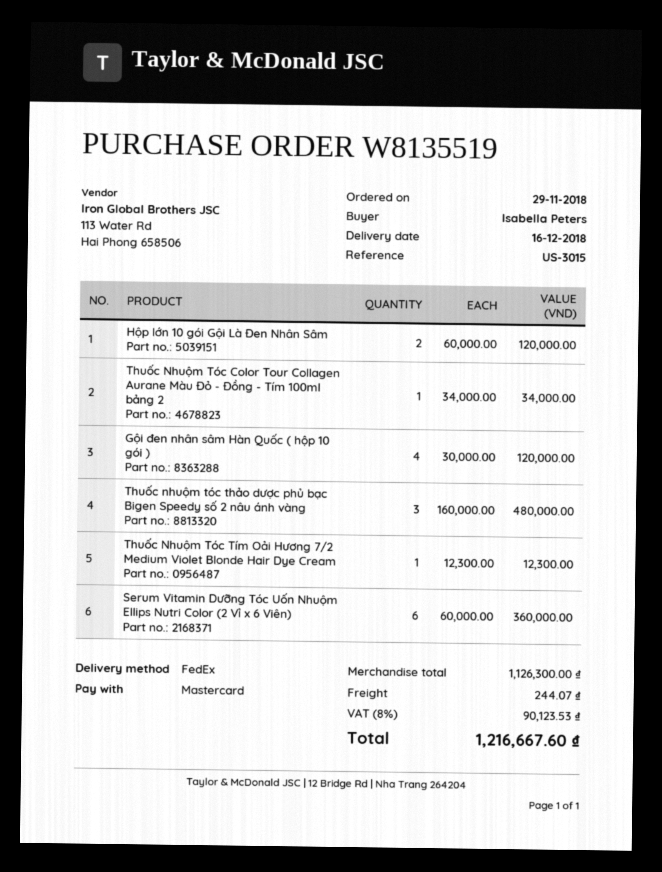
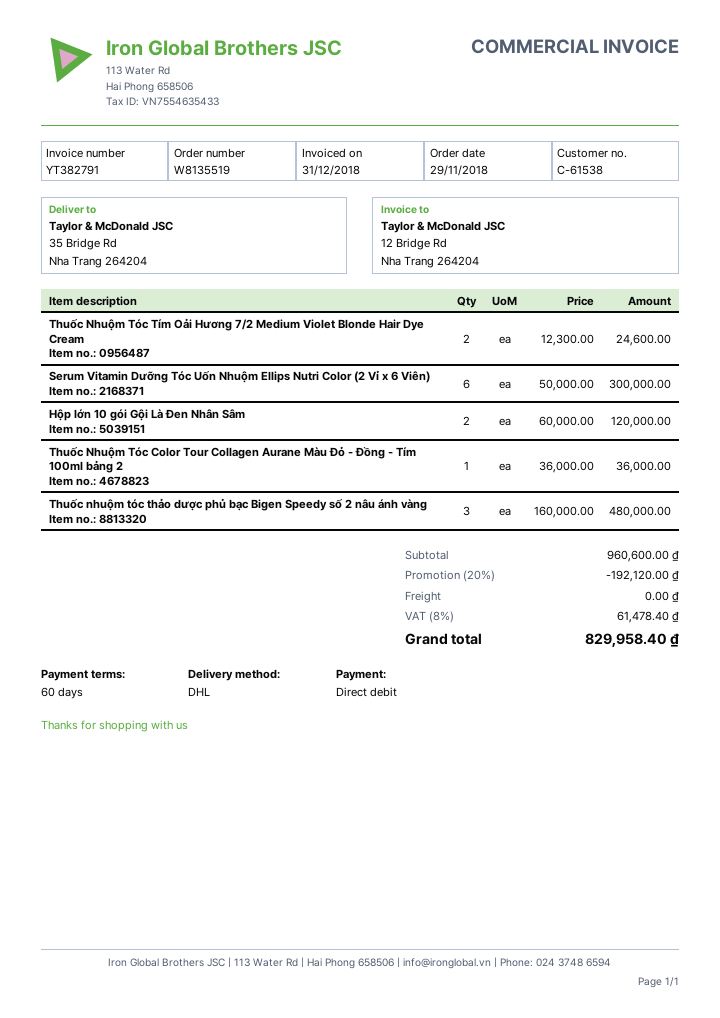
payment method: Mastercard -> direct debit
shipping method: FedEx -> DHL
Thuốc Nhuộm Tóc Color Tour Collagen Aurane Màu Đỏ - Đồng - Tím 100ml bảng 2: 1 x 34000.00 = 34000.00 -> 1 x 36000.00 = 36000.00
Gội đen nhân sâm Hàn Quốc ( hộp 10 gói ): 4 x 30000.00 = 120000.00 -> none
Thuốc Nhuộm Tóc Tím Oải Hương 7/2 Medium Violet Blonde Hair Dye Cream: 1 x 12300.00 = 12300.00 -> 2 x 12300.00 = 24600.00
Serum Vitamin Dưỡng Tóc Uốn Nhuộm Ellips Nutri Color (2 Vỉ x 6 Viên): 6 x 60000.00 = 360000.00 -> 6 x 50000.00 = 300000.00
subtotal: 1126300.00 -> 960600.00
discount: none -> 20% = 192120.00
shipping: 244.07 -> 0.00
tax: 8% = 90123.53 -> 8% = 61478.40
total: 1216667.60 -> 829958.40

